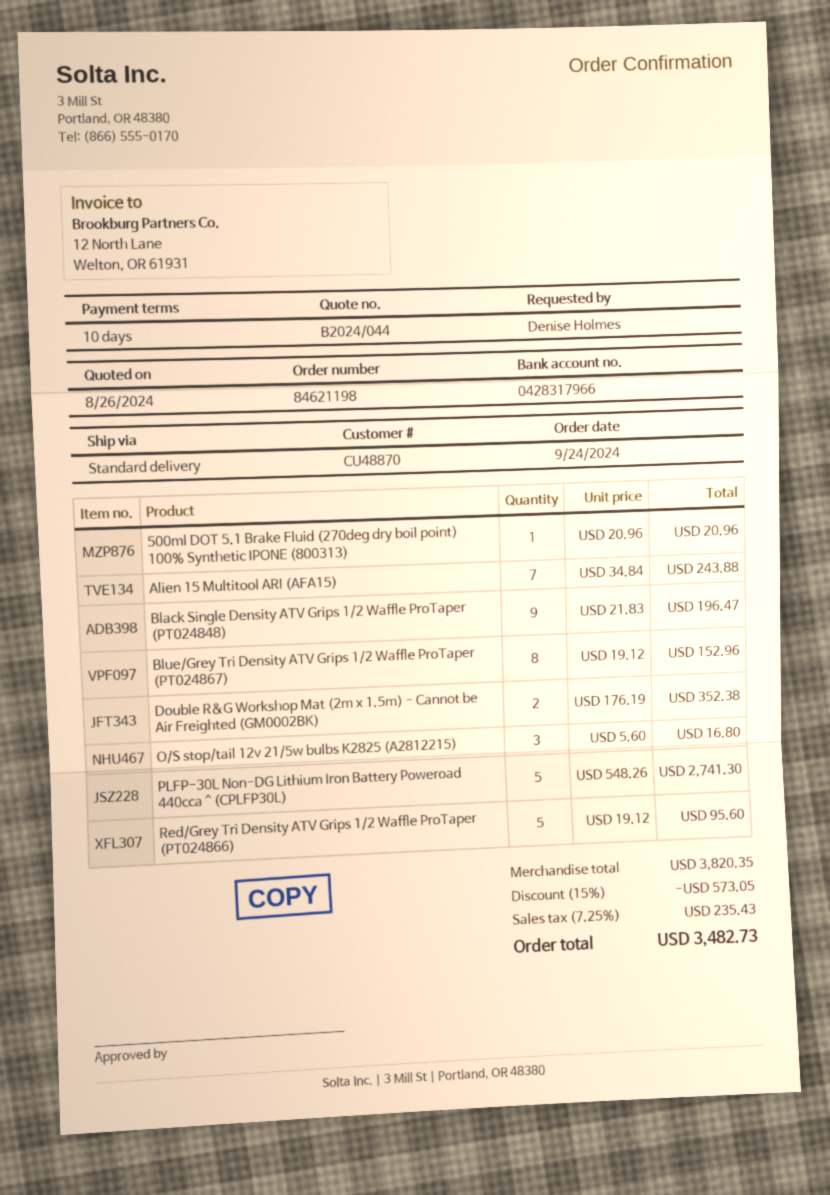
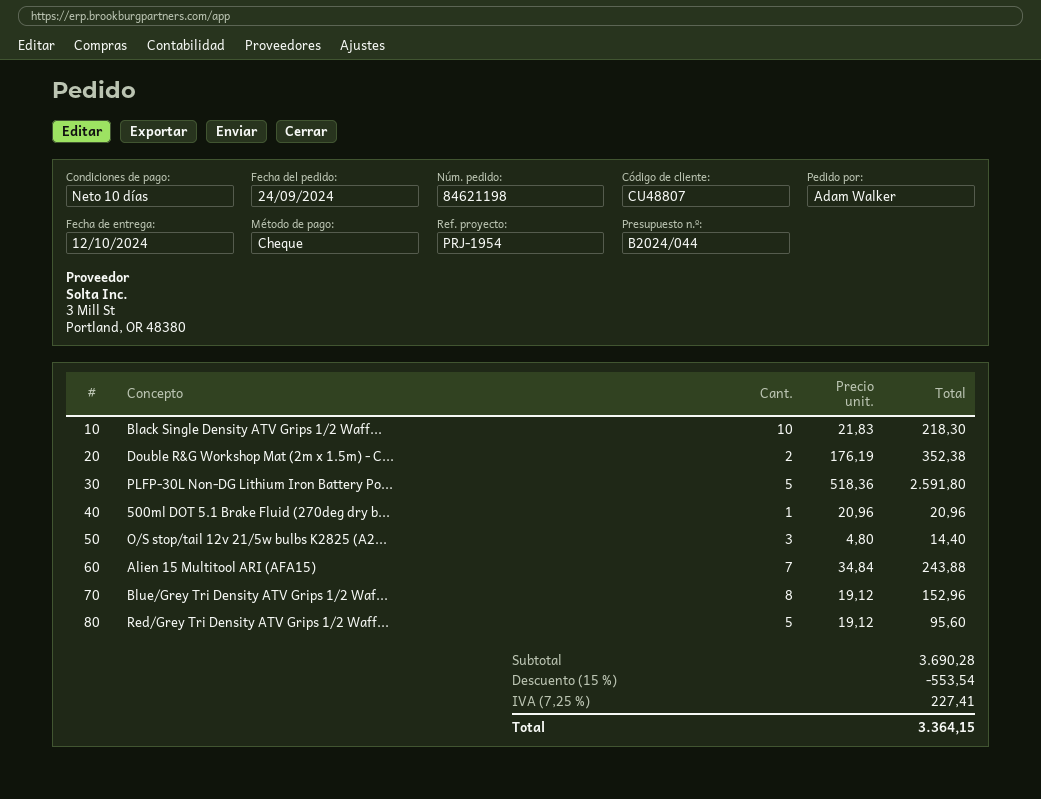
customer number: CU48870 -> CU48807
ordered by: Denise Holmes -> Adam Walker
Black Single Density ATV Grips 1/2 Waffle ProTaper (PT024848): 9 x 21.83 = 196.47 -> 10 x 21.83 = 218.30
O/S stop/tail 12v 21/5w bulbs K2825 (A2812215): 3 x 5.60 = 16.80 -> 3 x 4.80 = 14.40
PLFP-30L Non-DG Lithium Iron Battery Poweroad 440cca ^ (CPLFP30L): 5 x 548.26 = 2741.30 -> 5 x 518.36 = 2591.80
subtotal: 3820.35 -> 3690.28
discount: 15% = 573.05 -> 15% = 553.54
tax: 7.25% = 235.43 -> 7.25% = 227.41
total: 3482.73 -> 3364.15

